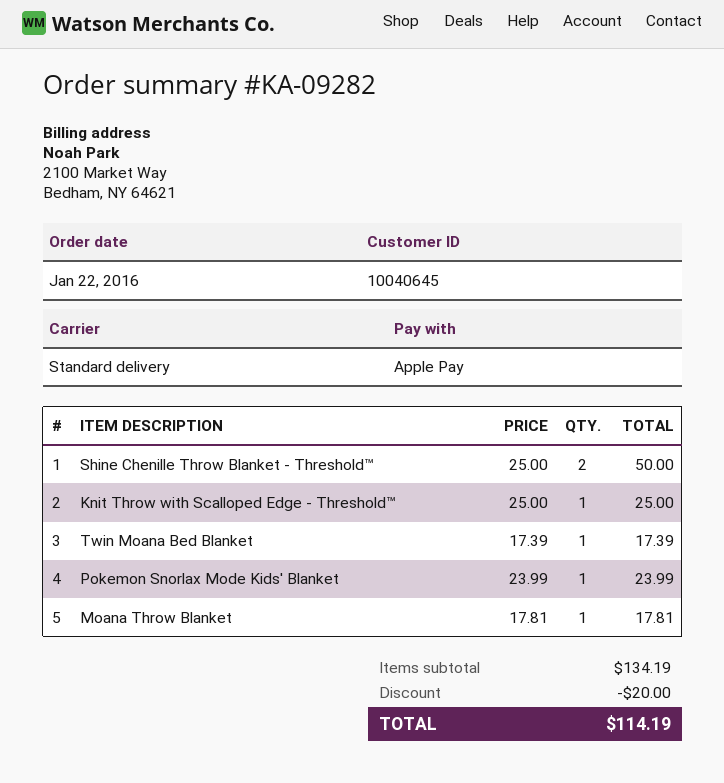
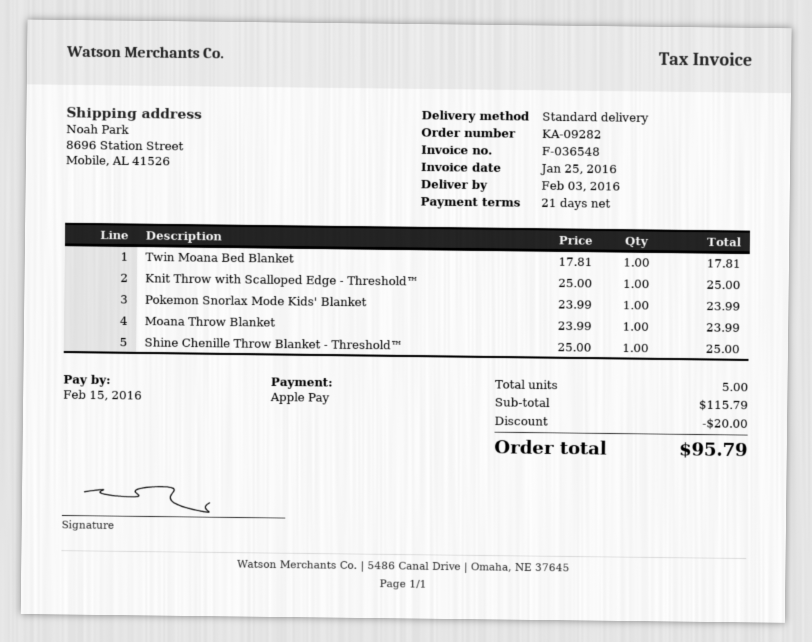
Shine Chenille Throw Blanket - Threshold™: 2 x 25.00 = 50.00 -> 1 x 25.00 = 25.00
Twin Moana Bed Blanket: 1 x 17.39 = 17.39 -> 1 x 17.81 = 17.81
Moana Throw Blanket: 1 x 17.81 = 17.81 -> 1 x 23.99 = 23.99
subtotal: 134.19 -> 115.79
total: 114.19 -> 95.79

